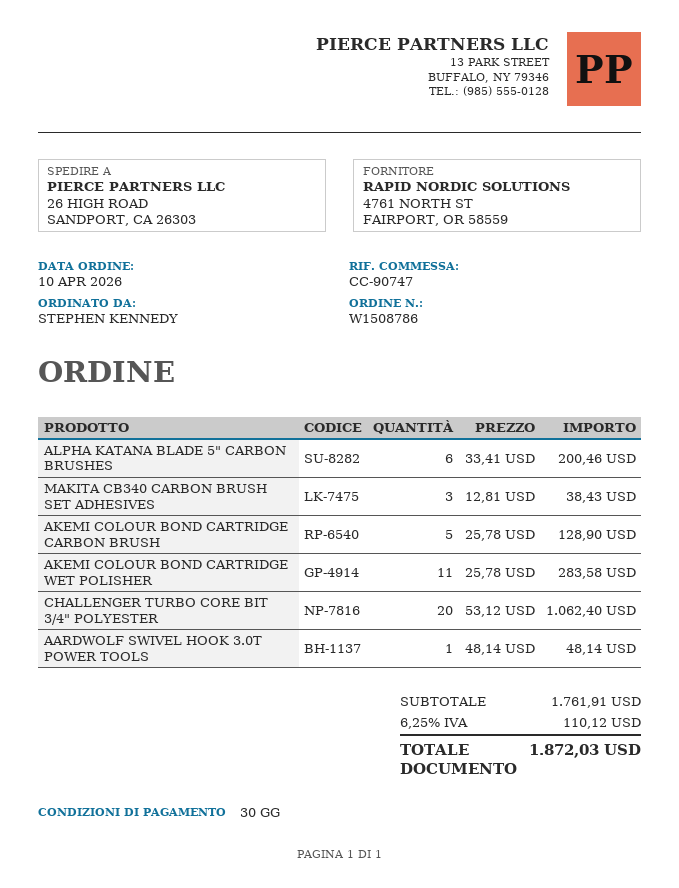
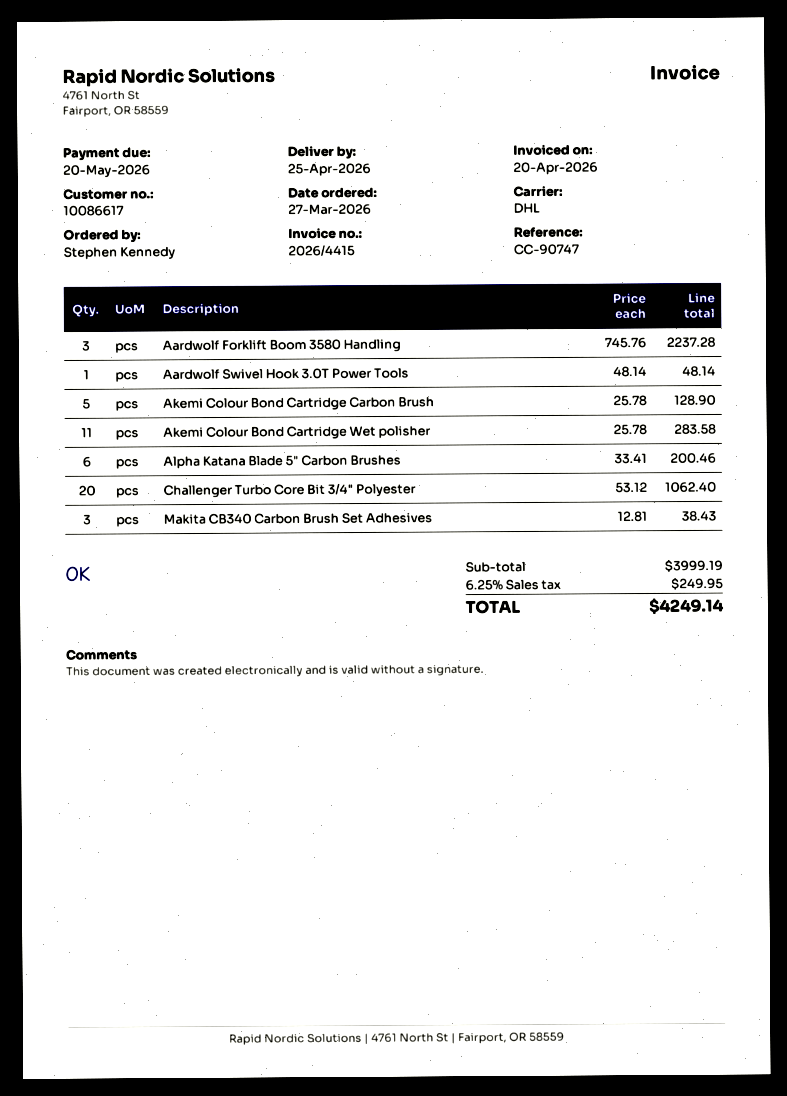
order date: 2026-04-10 -> 2026-03-27
Aardwolf Forklift Boom 3580 Handling: none -> 3 x 745.76 = 2237.28
subtotal: 1761.91 -> 3999.19
tax: 6.25% = 110.12 -> 6.25% = 249.95
total: 1872.03 -> 4249.14

